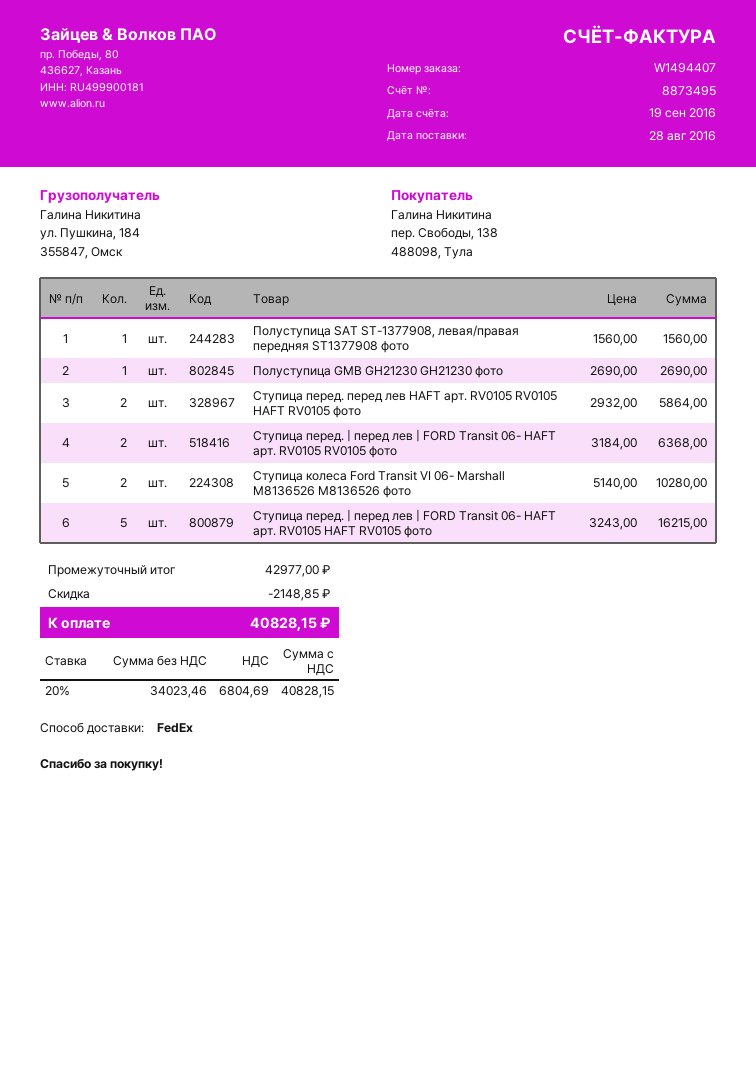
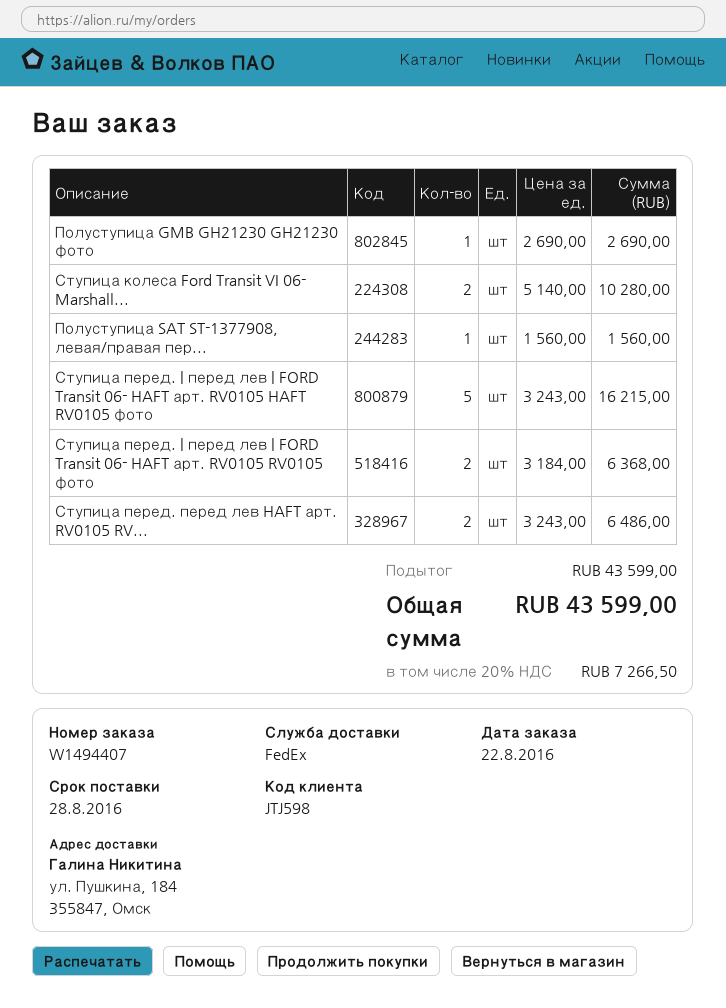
Ступица перед. перед лев HAFT арт. RV0105 RV0105 HAFT RV0105 фото: 2 x 2932.00 = 5864.00 -> 2 x 3243.00 = 6486.00
subtotal: 42977.00 -> 43599.00
discount: 2148.85 -> none
tax: 20% = 6804.69 -> 20% = 7266.50
total: 40828.15 -> 43599.00

